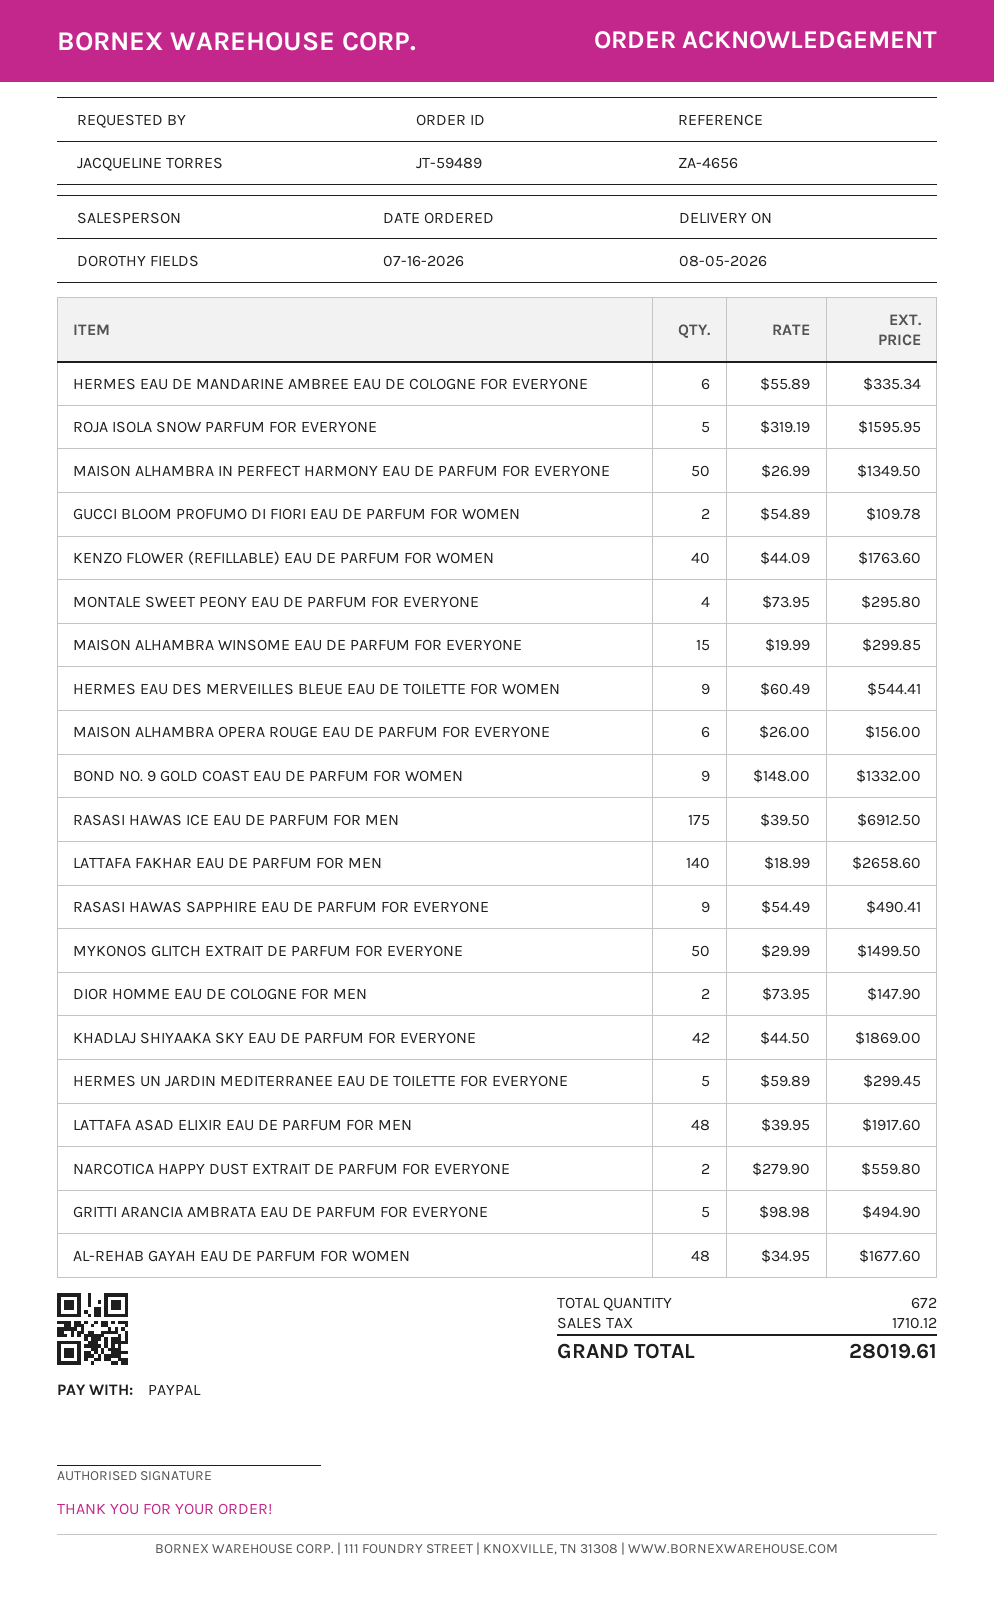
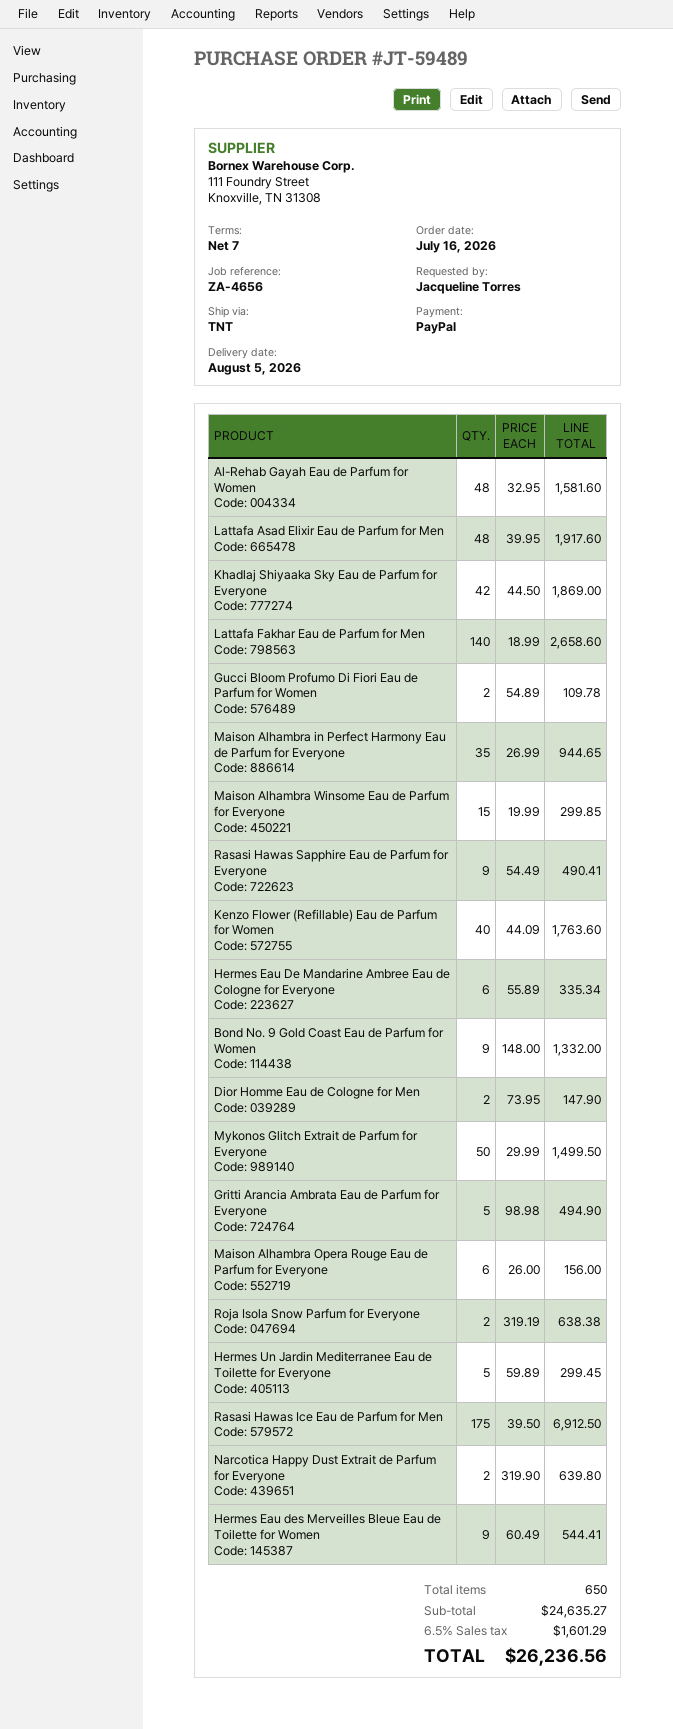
ROJA ISOLA SNOW PARFUM FOR EVERYONE: 5 x 319.19 = 1595.95 -> 2 x 319.19 = 638.38
MAISON ALHAMBRA IN PERFECT HARMONY EAU DE PARFUM FOR EVERYONE: 50 x 26.99 = 1349.50 -> 35 x 26.99 = 944.65
MONTALE SWEET PEONY EAU DE PARFUM FOR EVERYONE: 4 x 73.95 = 295.80 -> none
NARCOTICA HAPPY DUST EXTRAIT DE PARFUM FOR EVERYONE: 2 x 279.90 = 559.80 -> 2 x 319.90 = 639.80
AL-REHAB GAYAH EAU DE PARFUM FOR WOMEN: 48 x 34.95 = 1677.60 -> 48 x 32.95 = 1581.60
total quantity: 672 -> 650
tax: 1710.12 -> 1601.29
total: 28019.61 -> 26236.56

